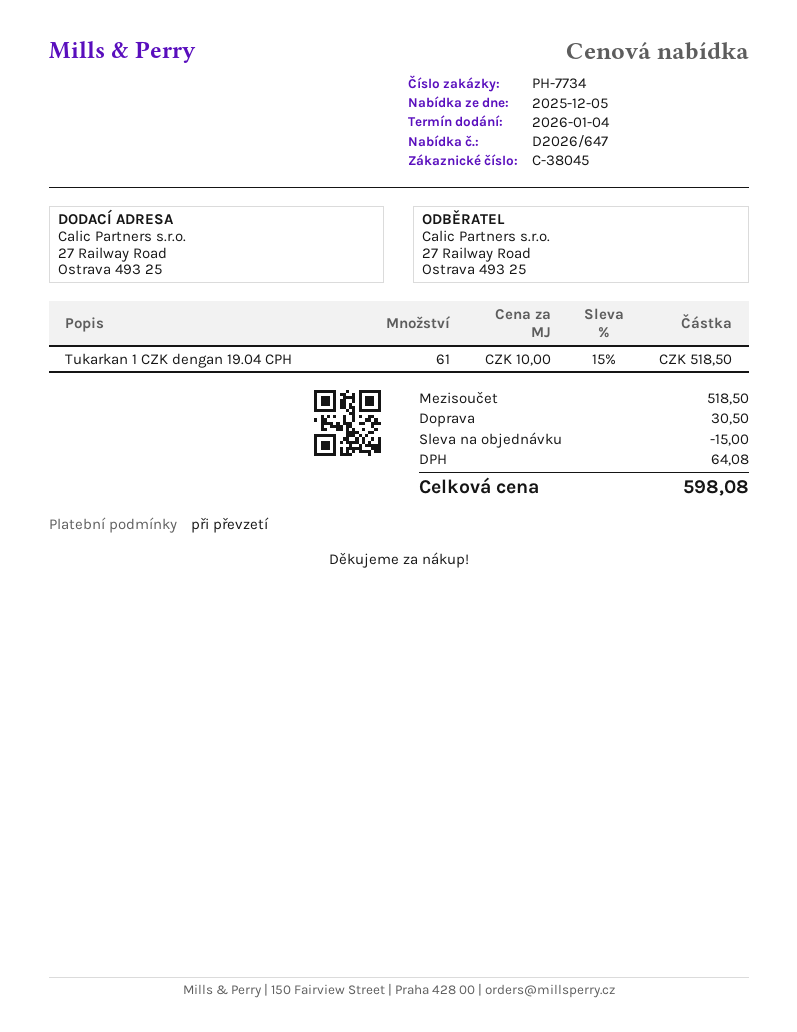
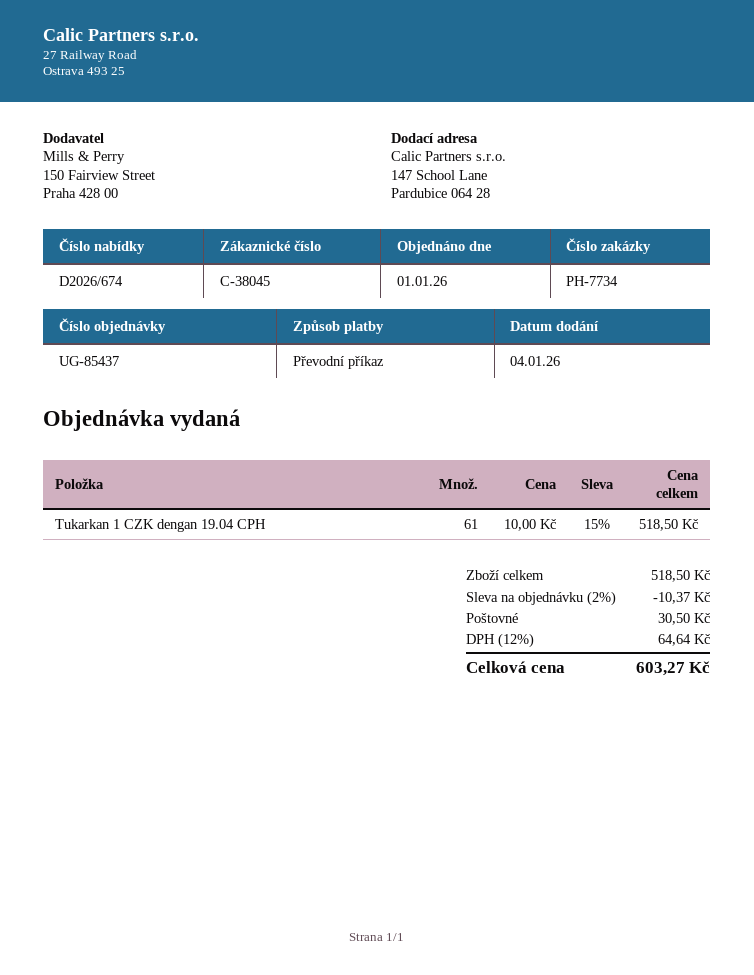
quote number: D2026/647 -> D2026/674
ship to: 27 Railway Road, Ostrava 493 25 -> 147 School Lane, Pardubice 064 28
discount: 15.00 -> 10.37
tax: 64.08 -> 64.64
total: 598.08 -> 603.27

